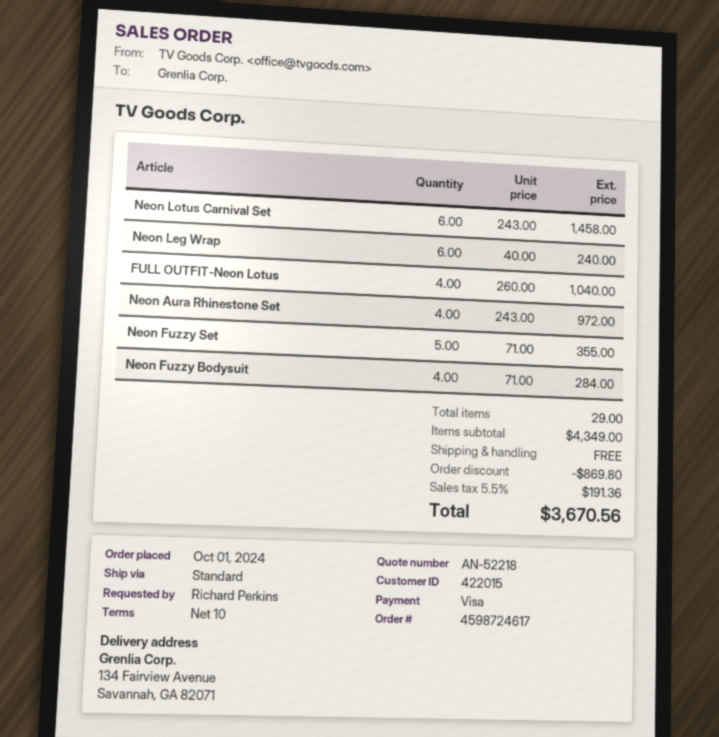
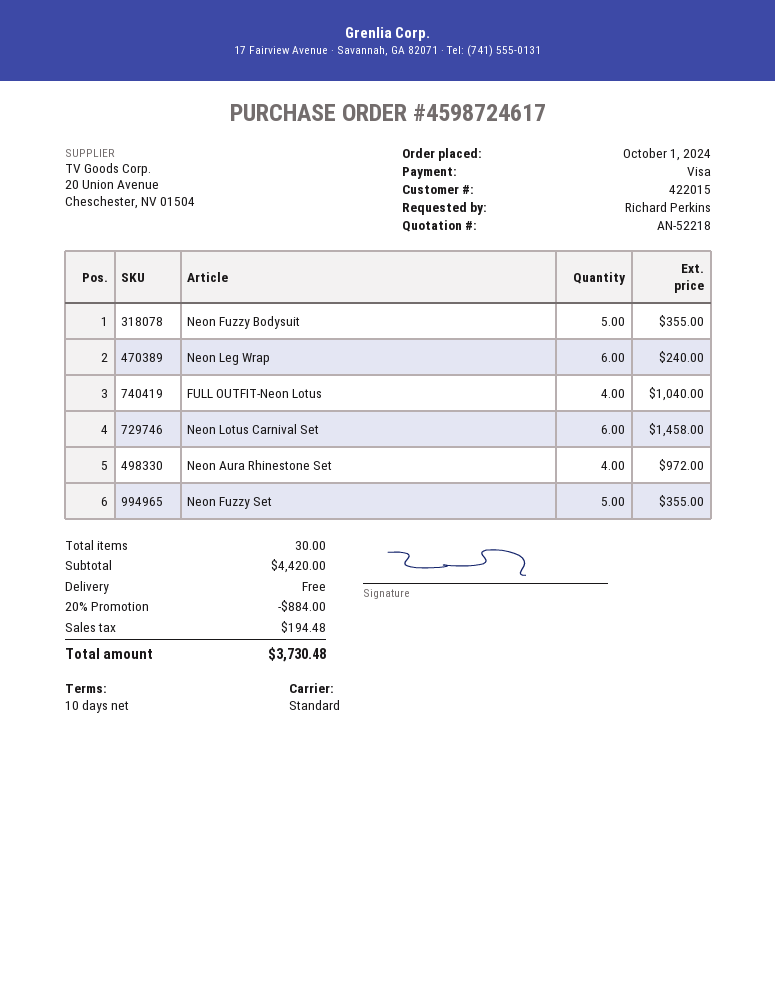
Neon Fuzzy Bodysuit: 4 for 284.00 -> 5 for 355.00
total quantity: 29 -> 30
subtotal: 4349.00 -> 4420.00
discount: 869.80 -> 884.00
tax: 191.36 -> 194.48
total: 3670.56 -> 3730.48

